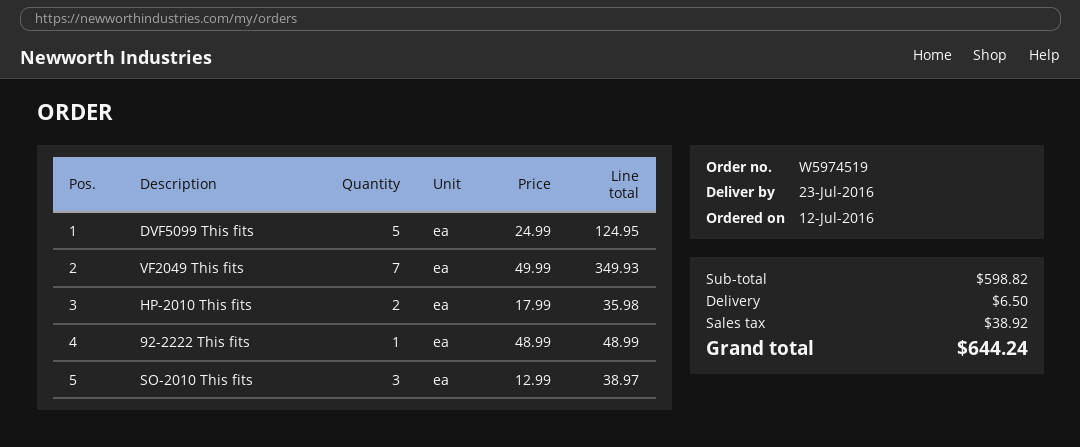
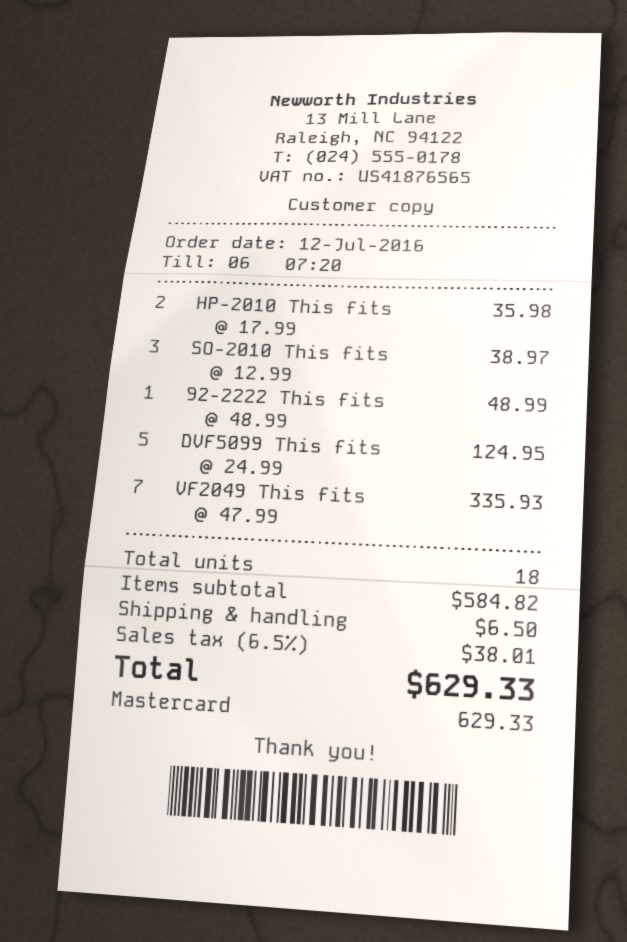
VF2049 This fits: 7 x 49.99 = 349.93 -> 7 x 47.99 = 335.93
subtotal: 598.82 -> 584.82
tax: 38.92 -> 38.01
total: 644.24 -> 629.33

